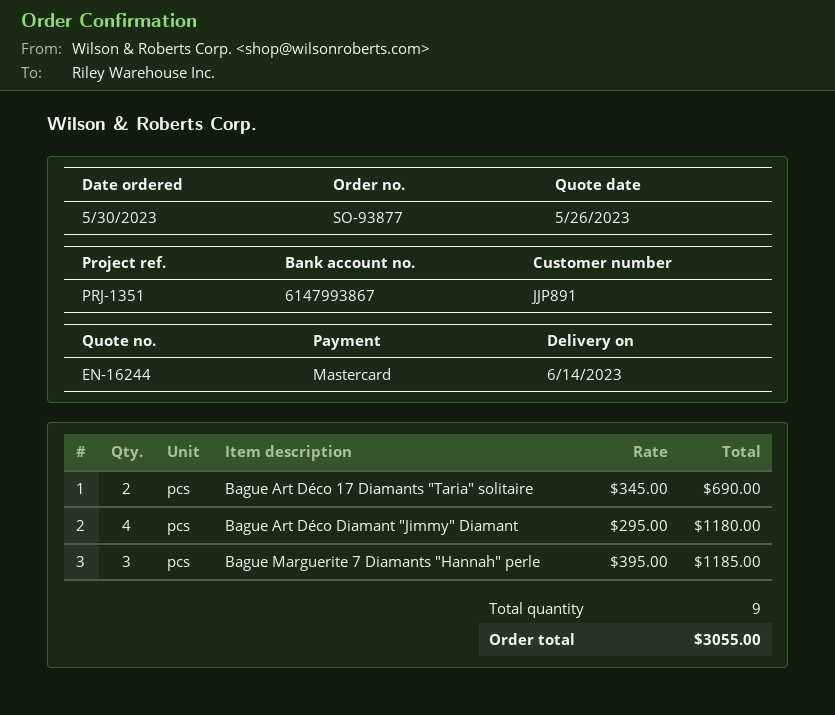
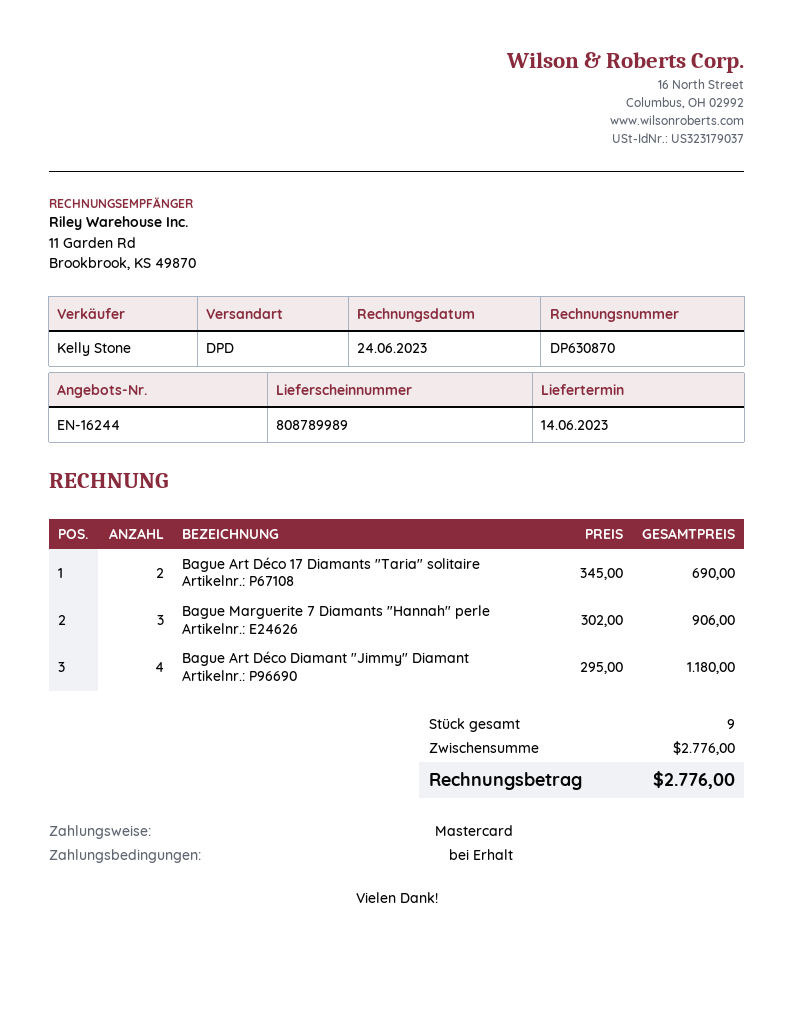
Bague Marguerite 7 Diamants "Hannah" perle: 3 x 395.00 = 1185.00 -> 3 x 302.00 = 906.00
total: 3055.00 -> 2776.00

